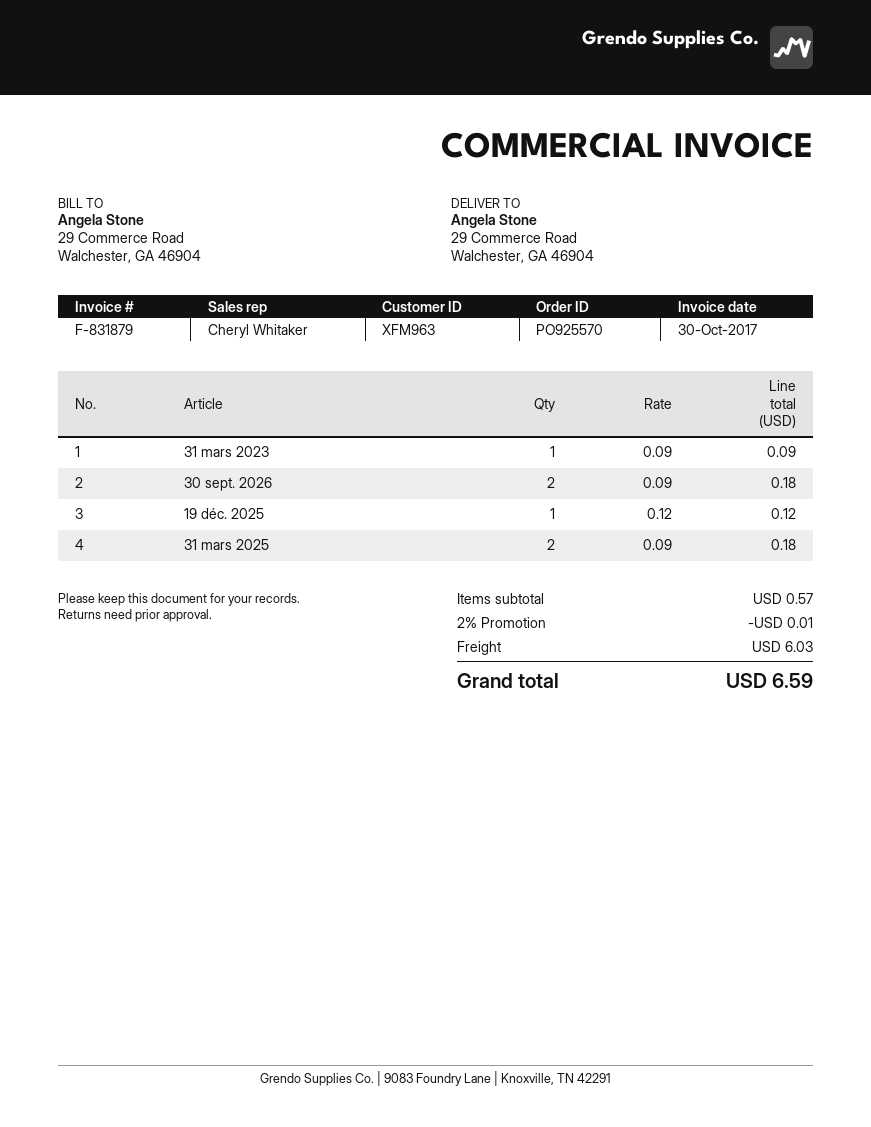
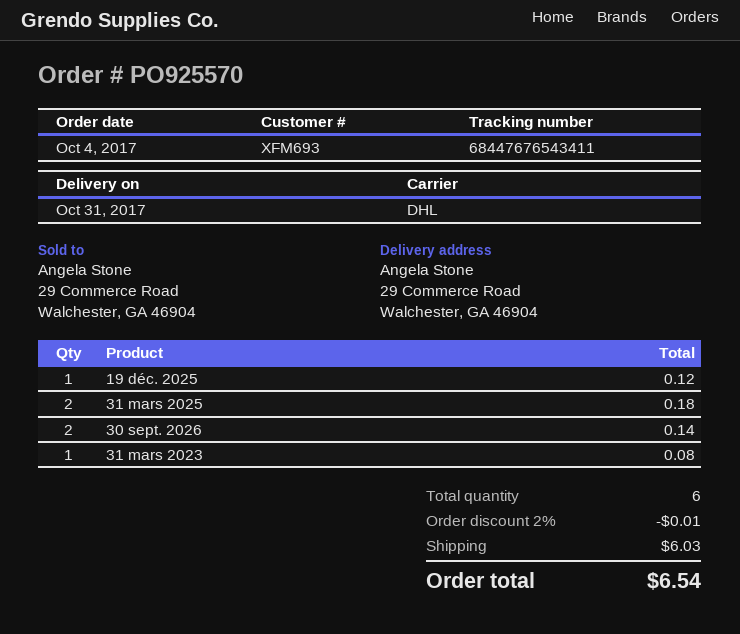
customer number: XFM963 -> XFM693
31 mars 2023: 1 for 0.09 -> 1 for 0.08
30 sept. 2026: 2 for 0.18 -> 2 for 0.14
total: 6.59 -> 6.54

